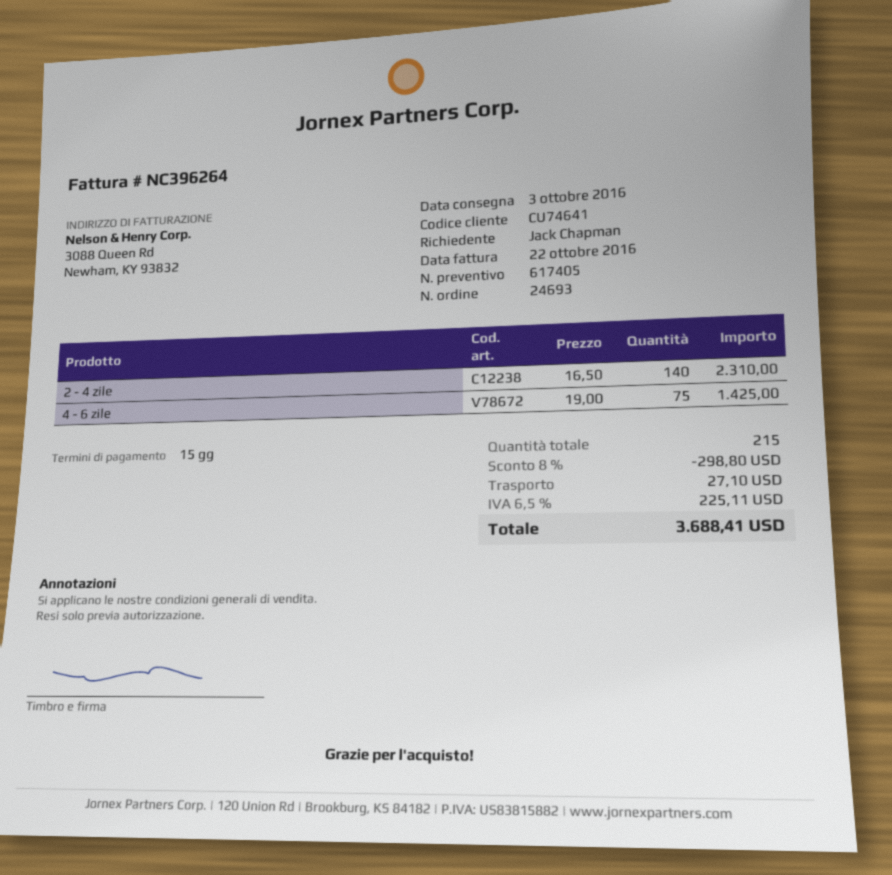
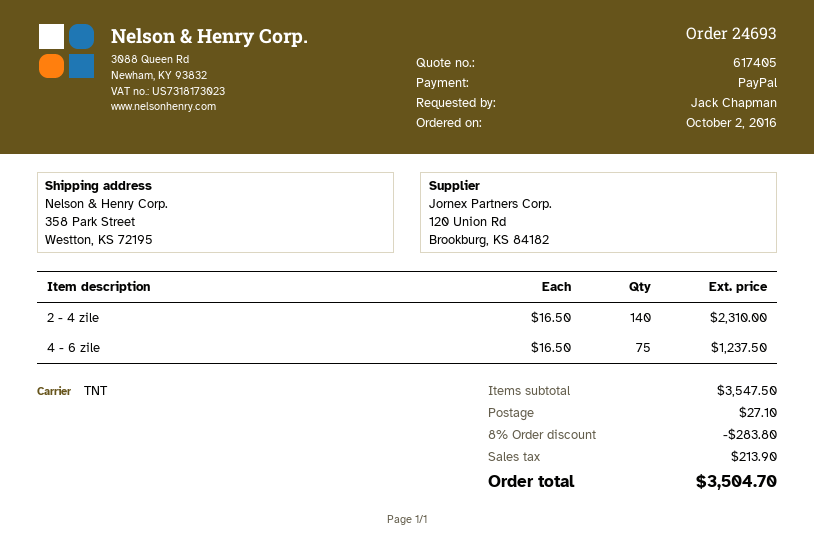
4 - 6 zile: 75 x 19.00 = 1425.00 -> 75 x 16.50 = 1237.50
discount: 8% = 298.80 -> 8% = 283.80
tax: 225.11 -> 213.90
total: 3688.41 -> 3504.70

